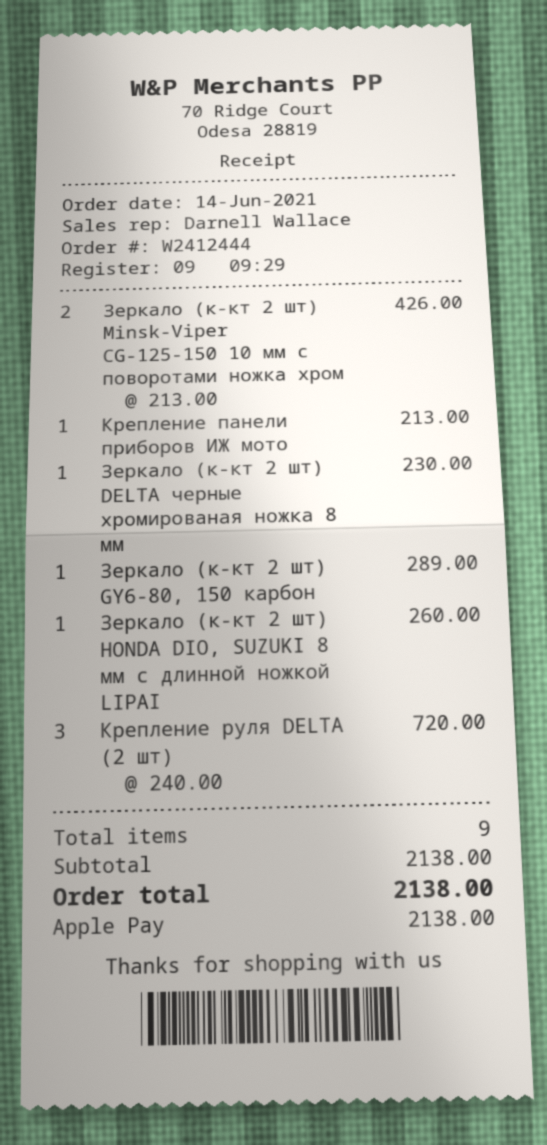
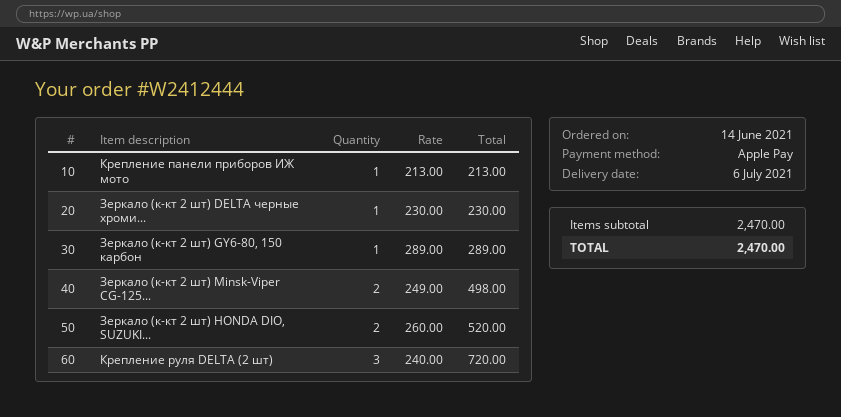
Зеркало (к-кт 2 шт) Minsk-Viper CG-125-150 10 мм с поворотами ножка хром: 2 x 213.00 = 426.00 -> 2 x 249.00 = 498.00
Зеркало (к-кт 2 шт) HONDA DIO, SUZUKI 8 мм с длинной ножкой LIPAI: 1 x 260.00 = 260.00 -> 2 x 260.00 = 520.00
subtotal: 2138.00 -> 2470.00
total: 2138.00 -> 2470.00

